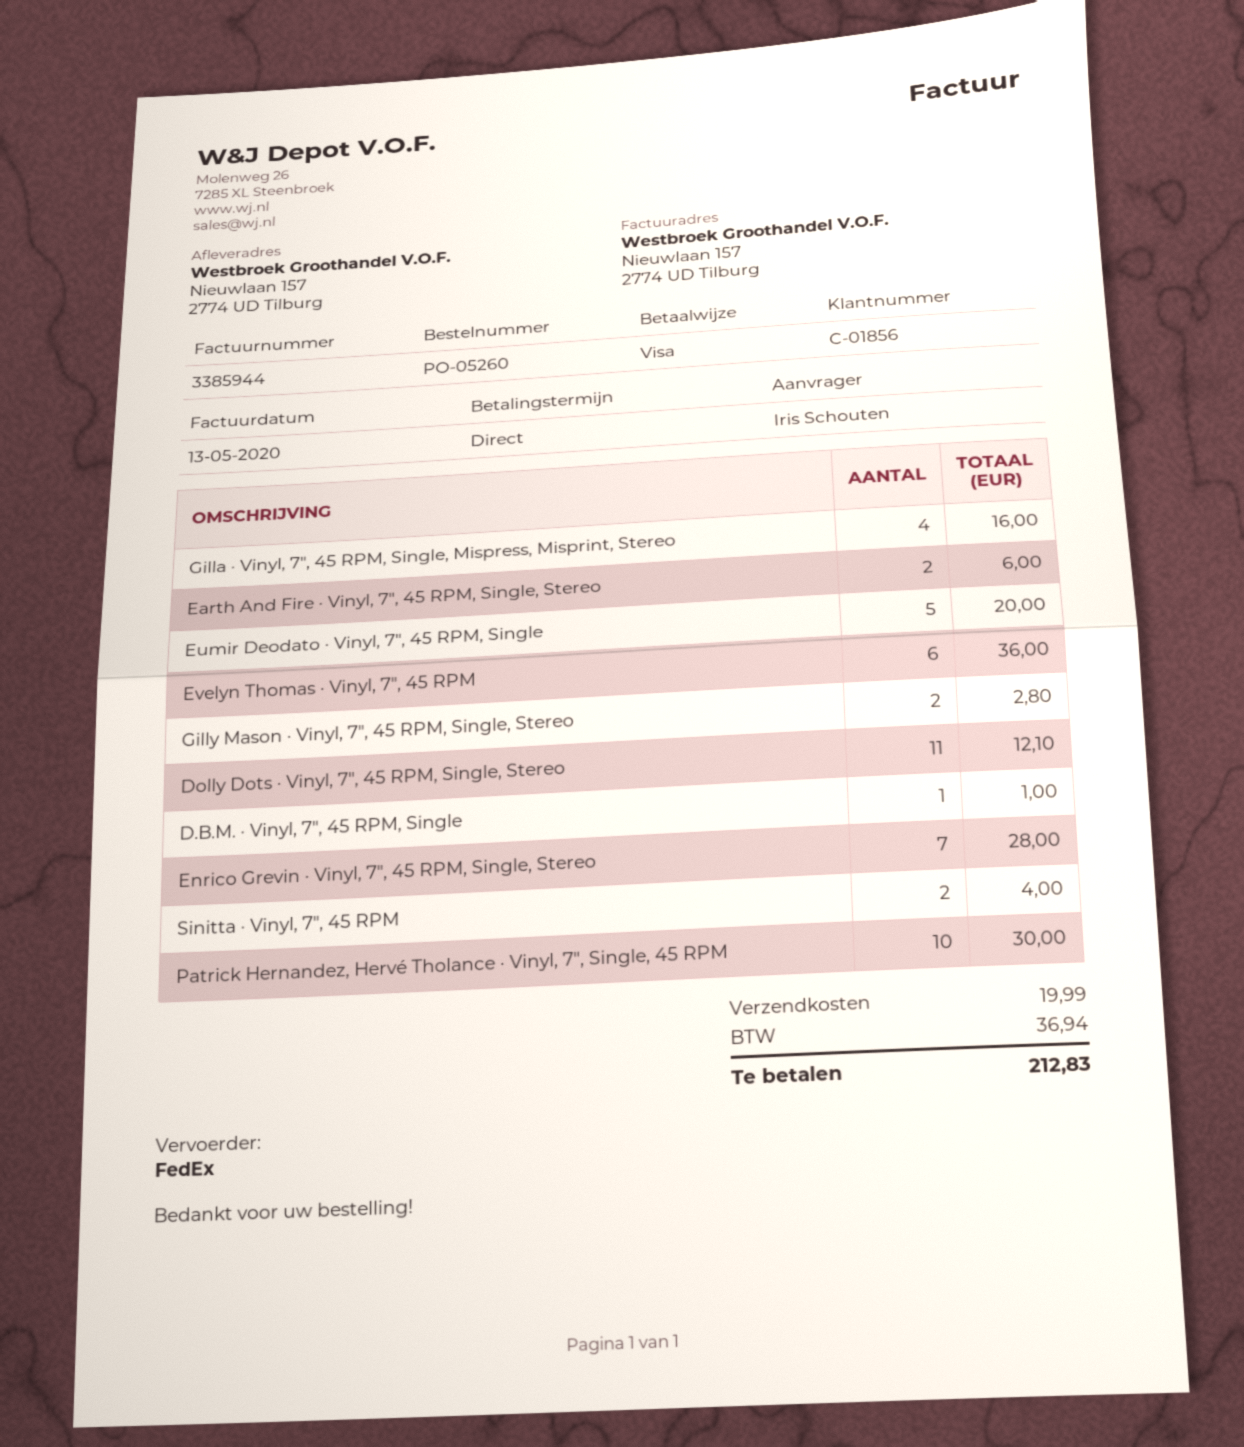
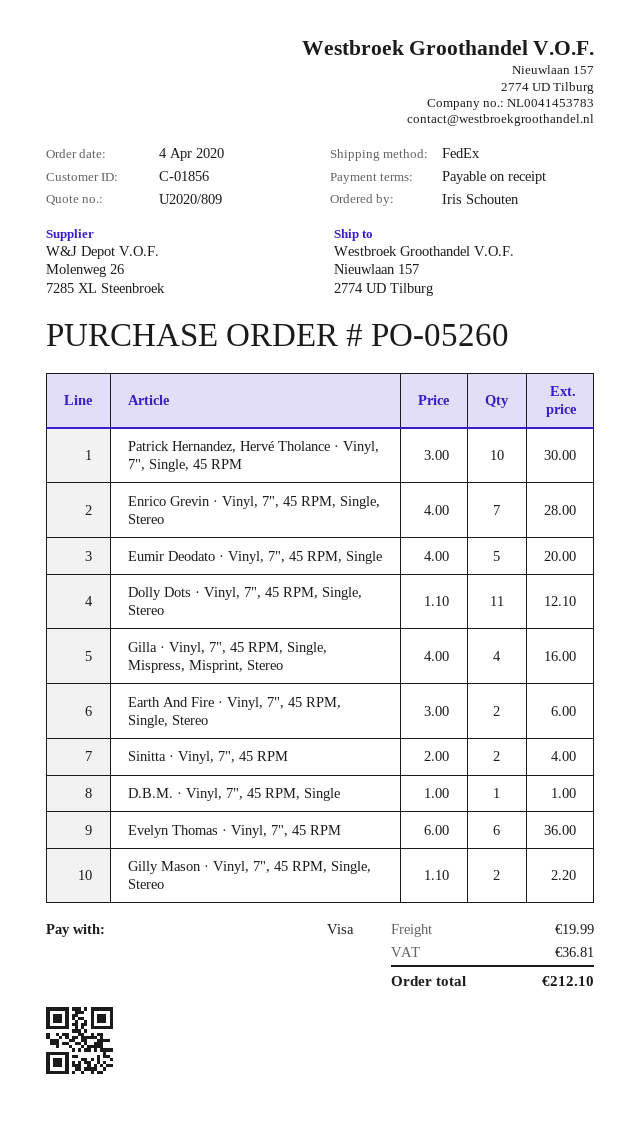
Gilly Mason · Vinyl, 7", 45 RPM, Single, Stereo: 2 for 2.80 -> 2 for 2.20
tax: 36.94 -> 36.81
total: 212.83 -> 212.10

